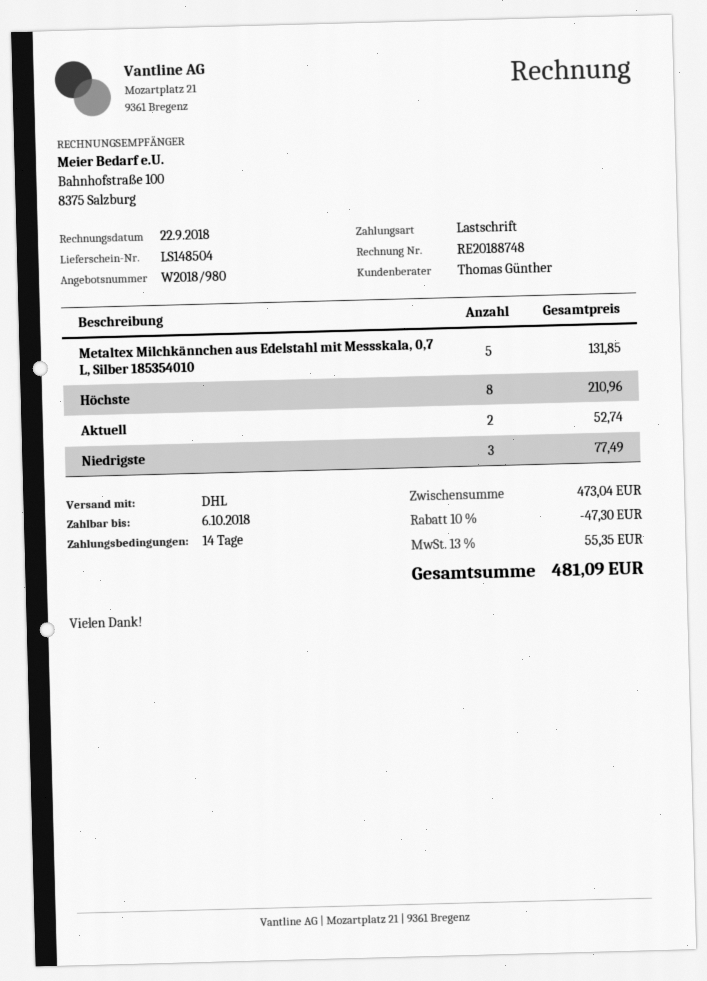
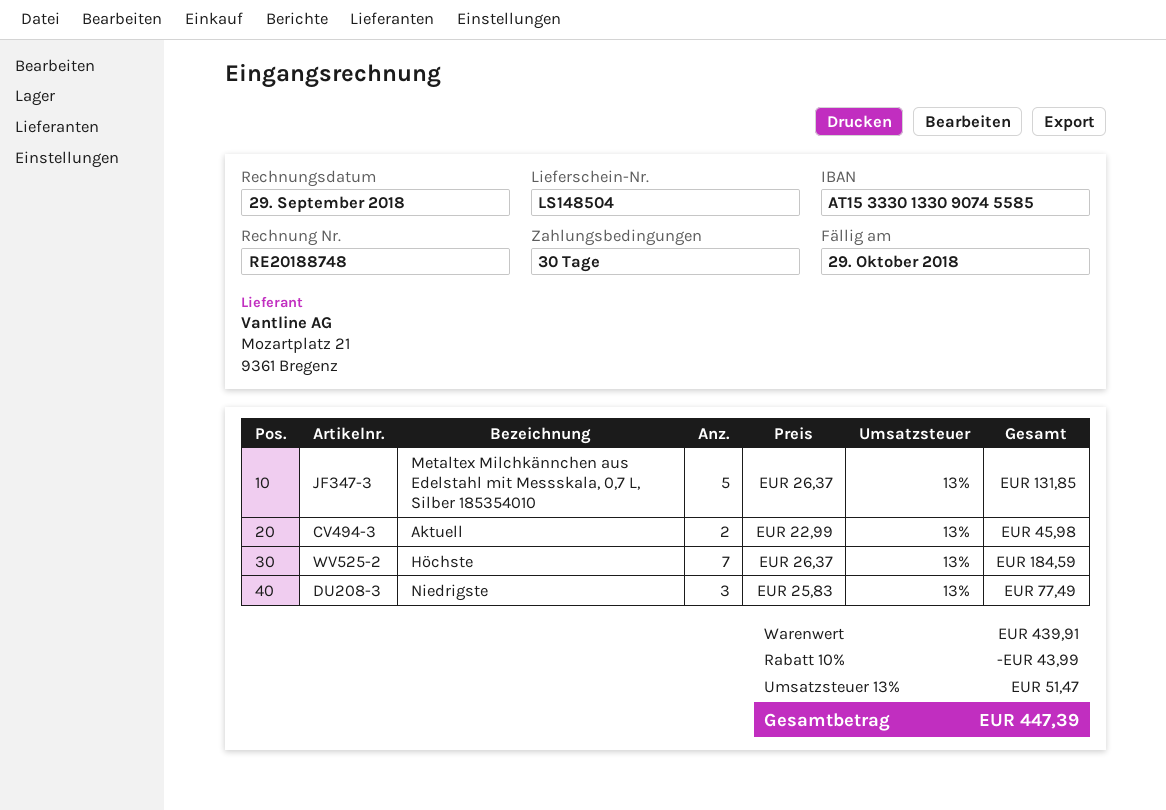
invoice date: 2018-09-22 -> 2018-09-29
payment terms: 14 days -> 30 days
due date: 2018-10-06 -> 2018-10-29
Höchste: 8 for 210.96 -> 7 for 184.59
Aktuell: 2 for 52.74 -> 2 for 45.98
subtotal: 473.04 -> 439.91
discount: 10% = 47.30 -> 10% = 43.99
tax: 13% = 55.35 -> 13% = 51.47
total: 481.09 -> 447.39

